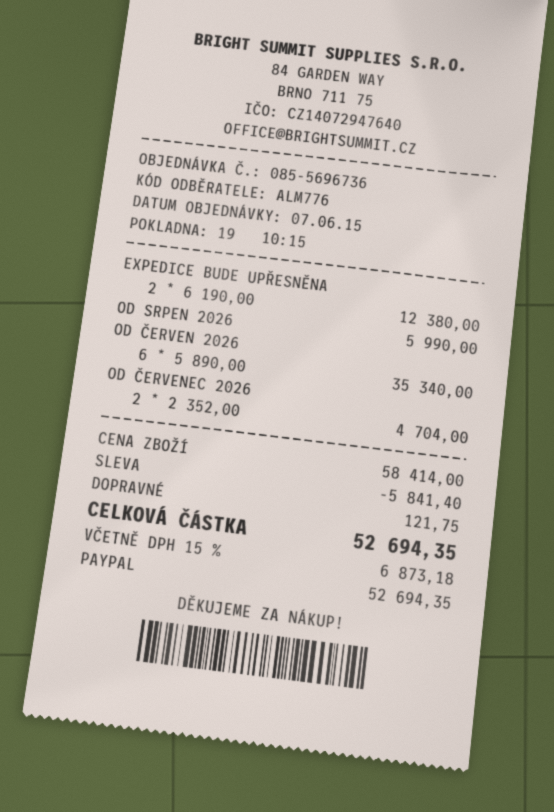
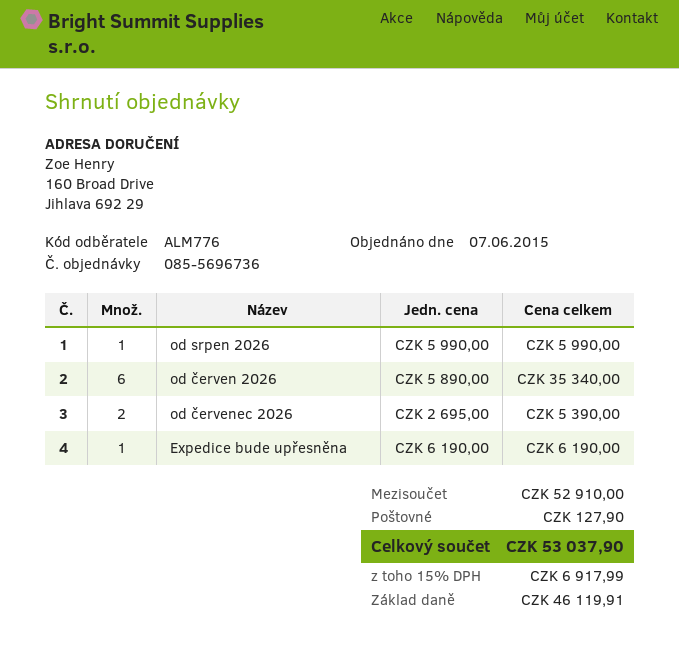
EXPEDICE BUDE UPŘESNĚNA: 2 x 6190.00 = 12380.00 -> 1 x 6190.00 = 6190.00
OD ČERVENEC 2026: 2 x 2352.00 = 4704.00 -> 2 x 2695.00 = 5390.00
subtotal: 58414.00 -> 52910.00
discount: 5841.40 -> none
shipping: 121.75 -> 127.90
tax: 15% = 6873.18 -> 15% = 6917.99
total: 52694.35 -> 53037.90

